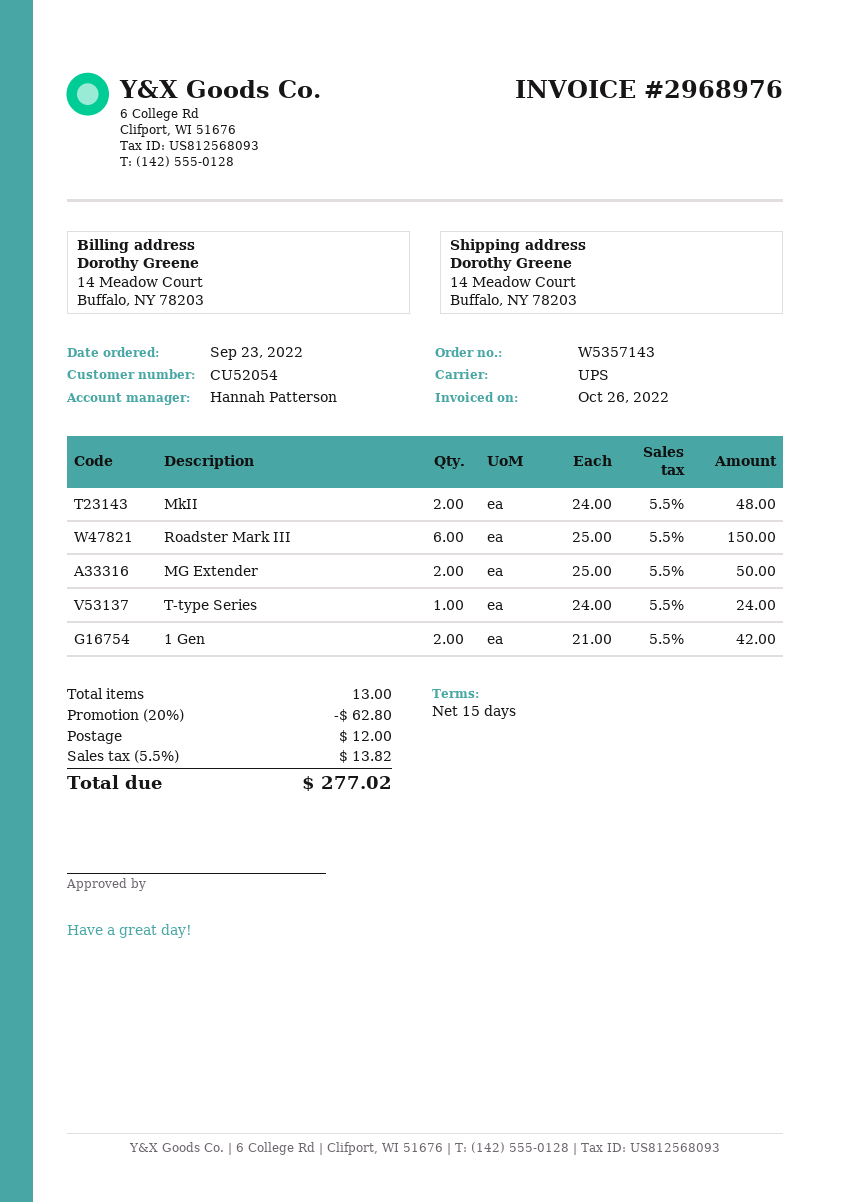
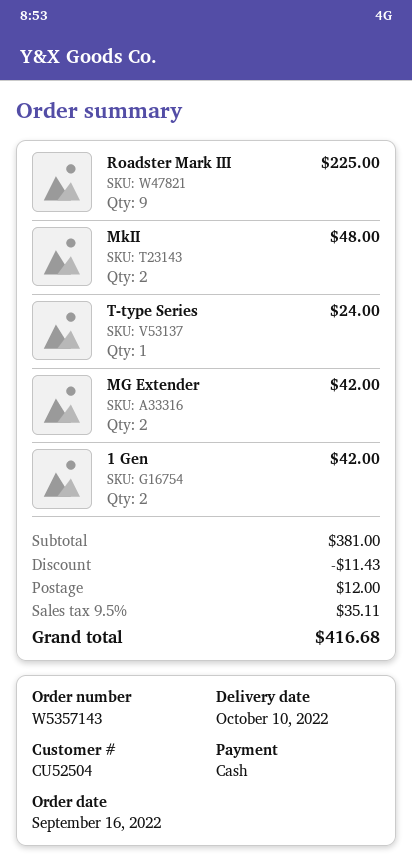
order date: 2022-09-23 -> 2022-09-16
customer number: CU52054 -> CU52504
Roadster Mark III: 6 for 150.00 -> 9 for 225.00
MG Extender: 2 for 50.00 -> 2 for 42.00
discount: 62.80 -> 11.43
tax: 5.5% = 13.82 -> 9.5% = 35.11
total: 277.02 -> 416.68

